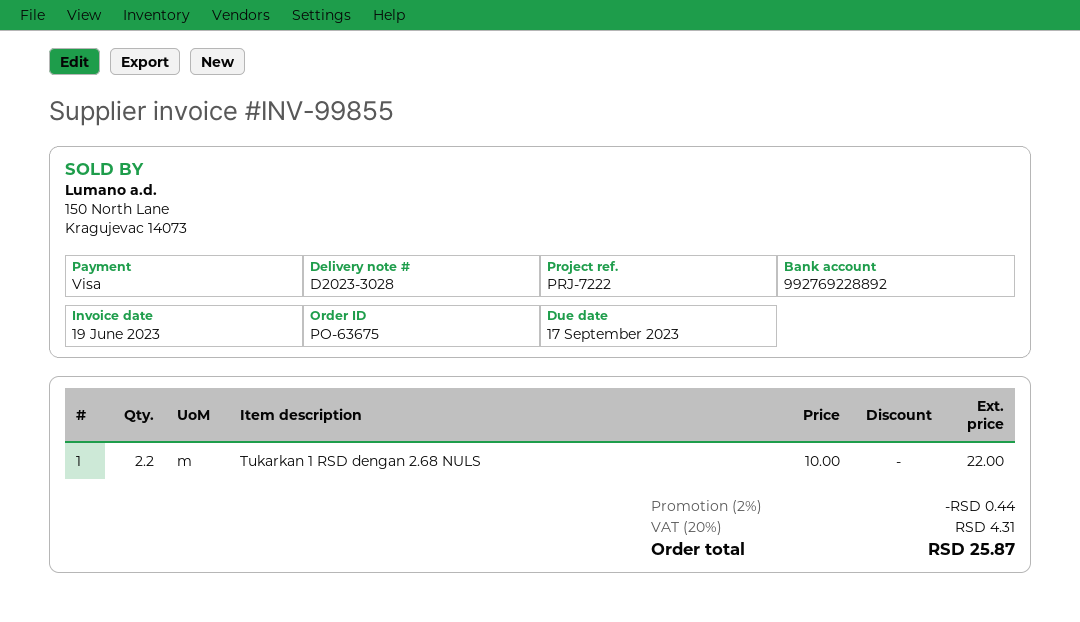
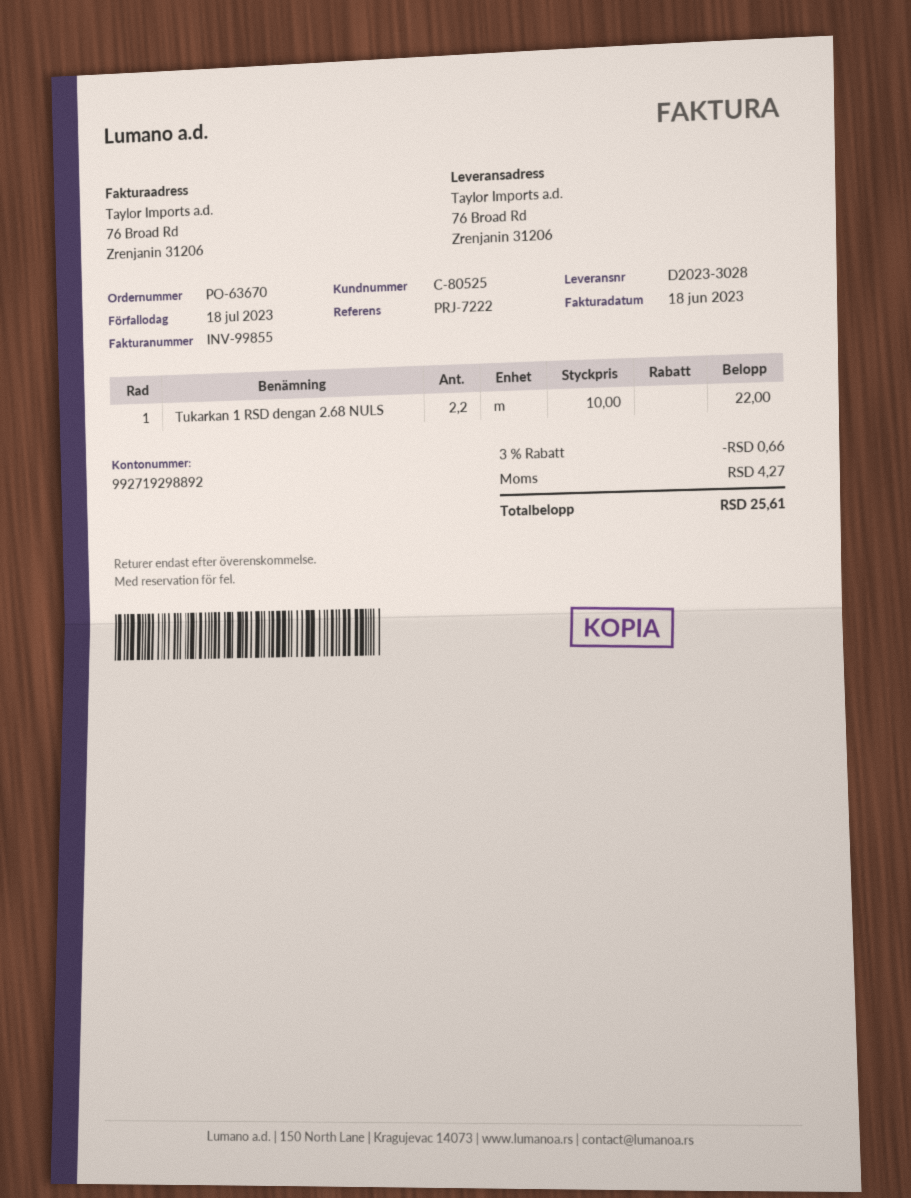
order number: PO-63675 -> PO-63670
invoice date: 2023-06-19 -> 2023-06-18
due date: 2023-09-17 -> 2023-07-18
bank account: 992769228892 -> 992719298892
discount: 2% = 0.44 -> 3% = 0.66
tax: 4.31 -> 4.27
total: 25.87 -> 25.61

